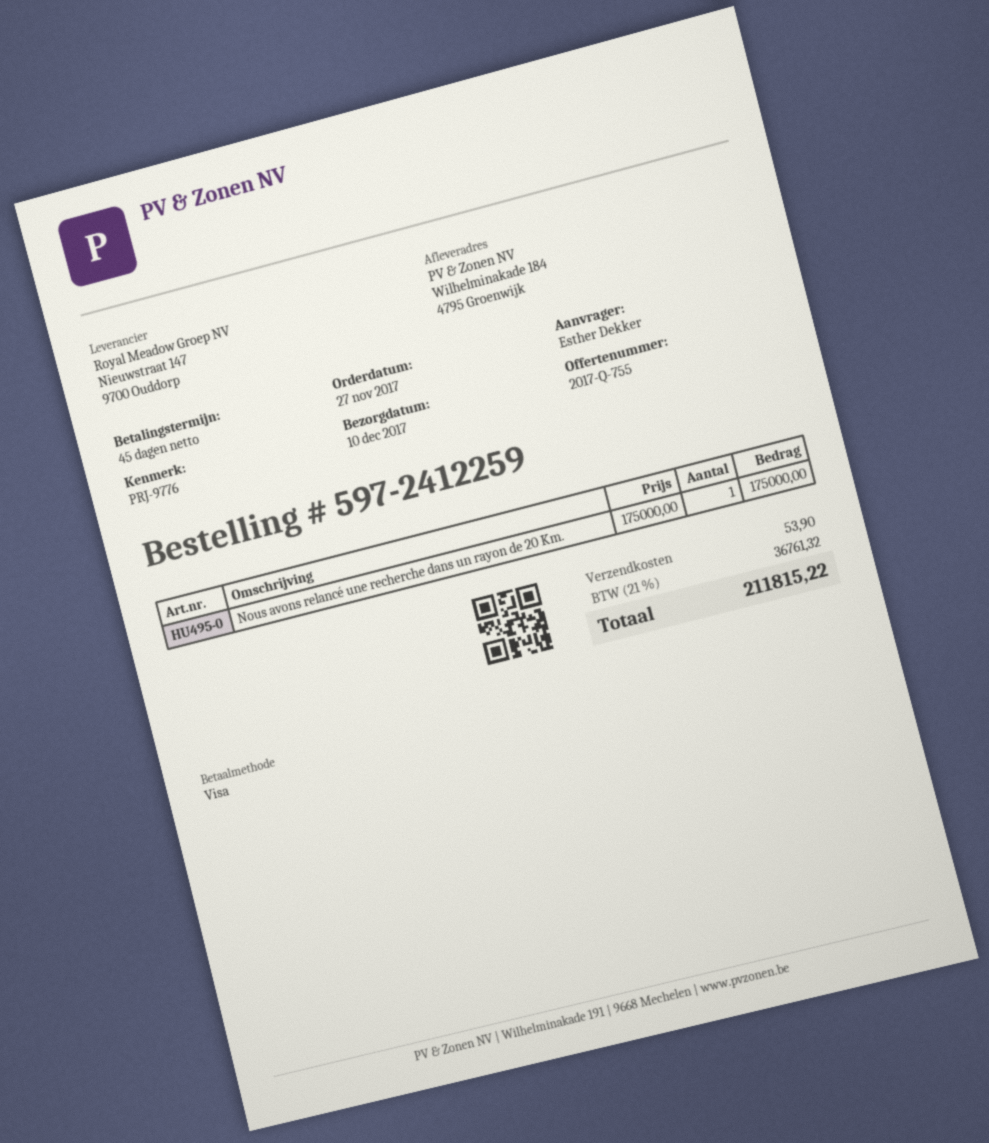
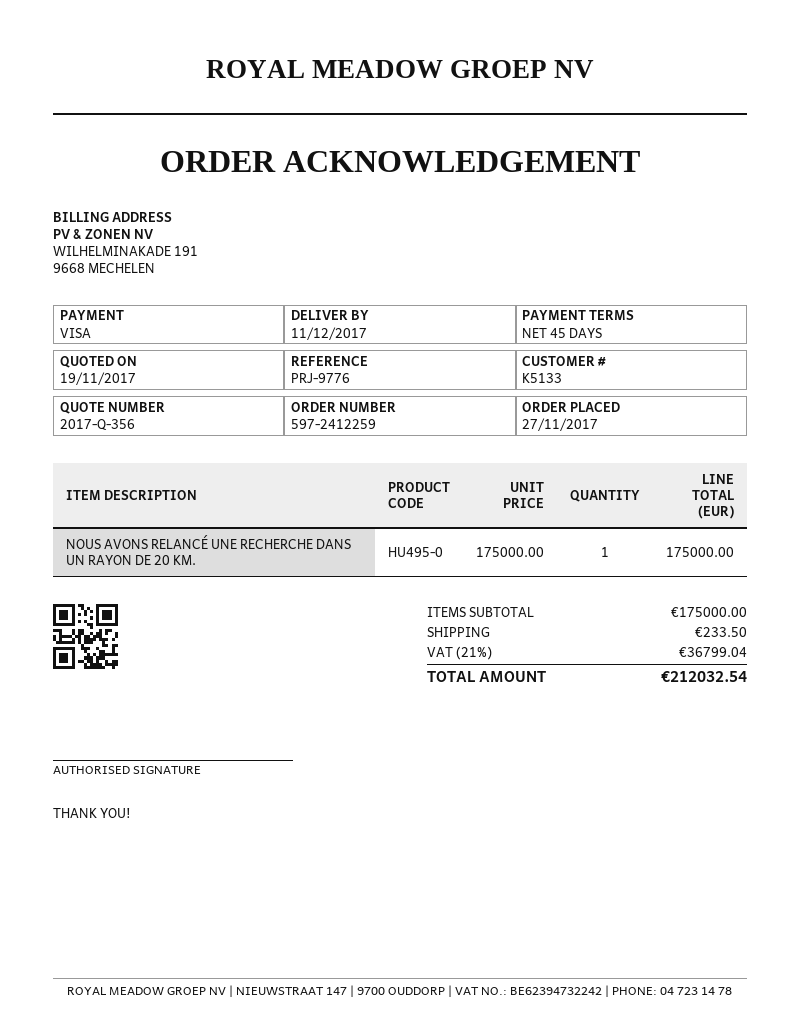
quote number: 2017-Q-755 -> 2017-Q-356
delivery date: 2017-12-10 -> 2017-12-11
shipping: 53.90 -> 233.50
tax: 21% = 36761.32 -> 21% = 36799.04
total: 211815.22 -> 212032.54

